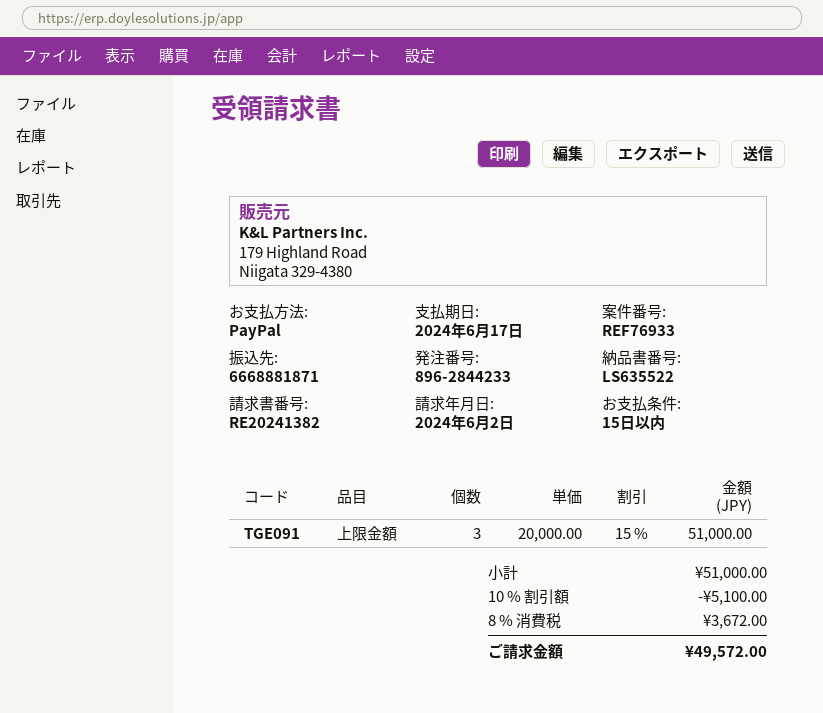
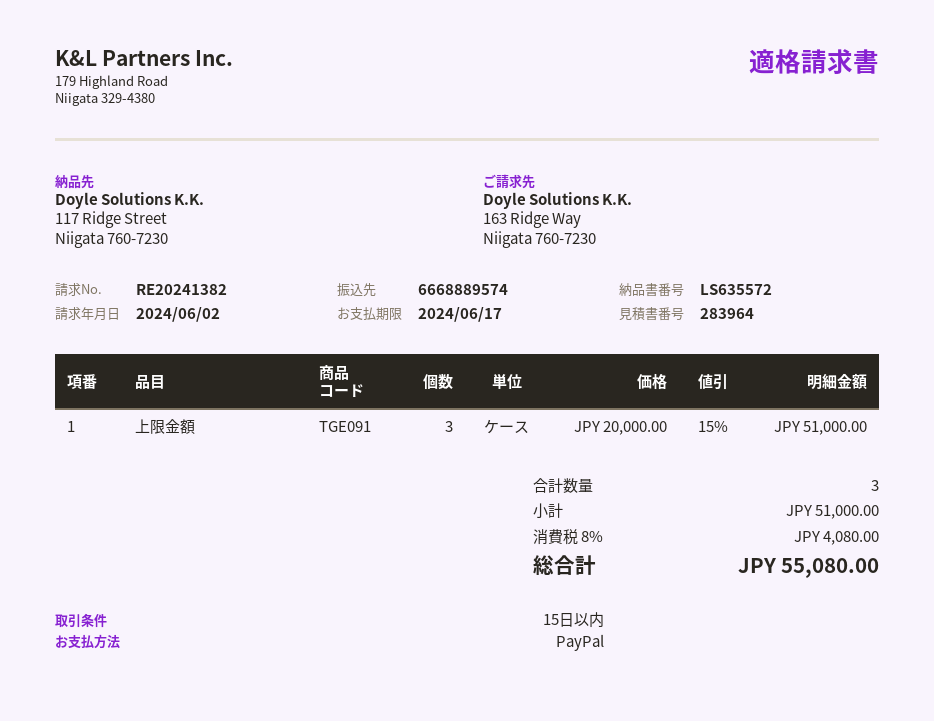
delivery note number: LS635522 -> LS635572
bank account: 6668881871 -> 6668889574
discount: 10% = 5100.00 -> none
tax: 8% = 3672.00 -> 8% = 4080.00
total: 49572.00 -> 55080.00

